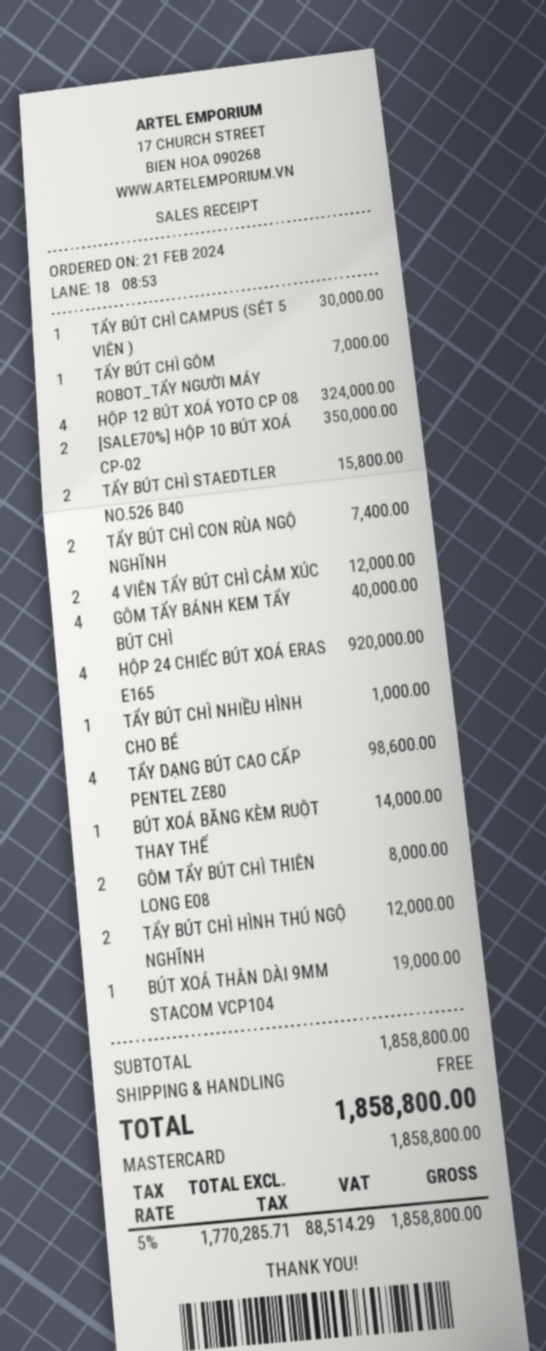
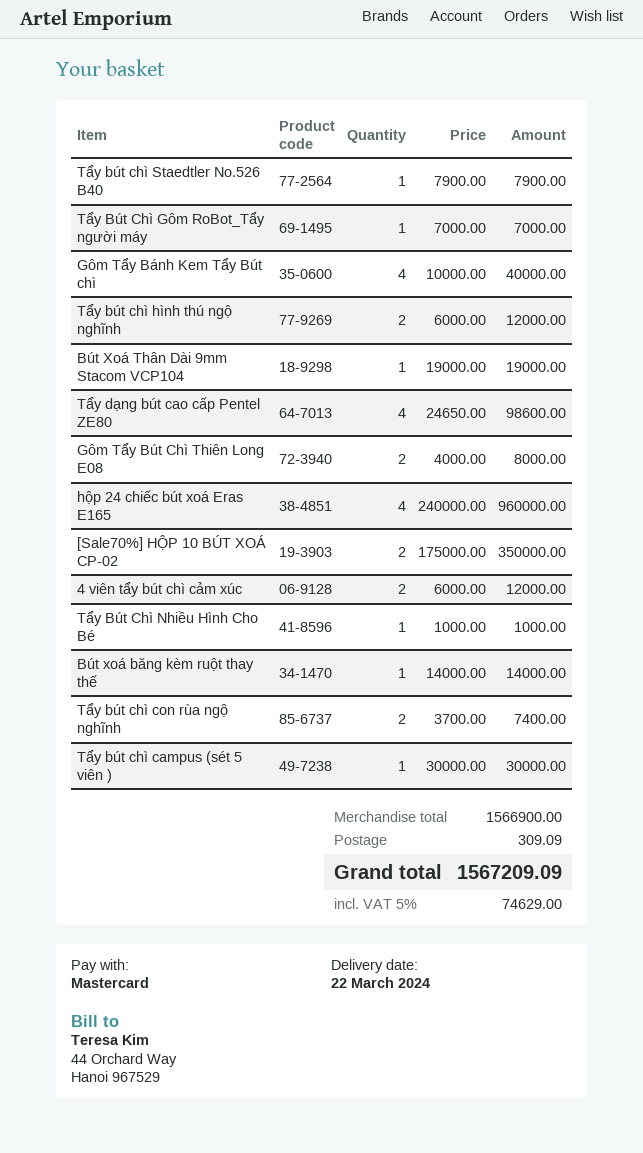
HỘP 12 BÚT XOÁ YOTO CP 08: 4 for 324000.00 -> none
TẨY BÚT CHÌ STAEDTLER NO.526 B40: 2 for 15800.00 -> 1 for 7900.00
HỘP 24 CHIẾC BÚT XOÁ ERAS E165: 4 for 920000.00 -> 4 for 960000.00
subtotal: 1858800.00 -> 1566900.00
shipping: 0.00 -> 309.09
tax: 5% = 88514.29 -> 5% = 74629.00
total: 1858800.00 -> 1567209.09

